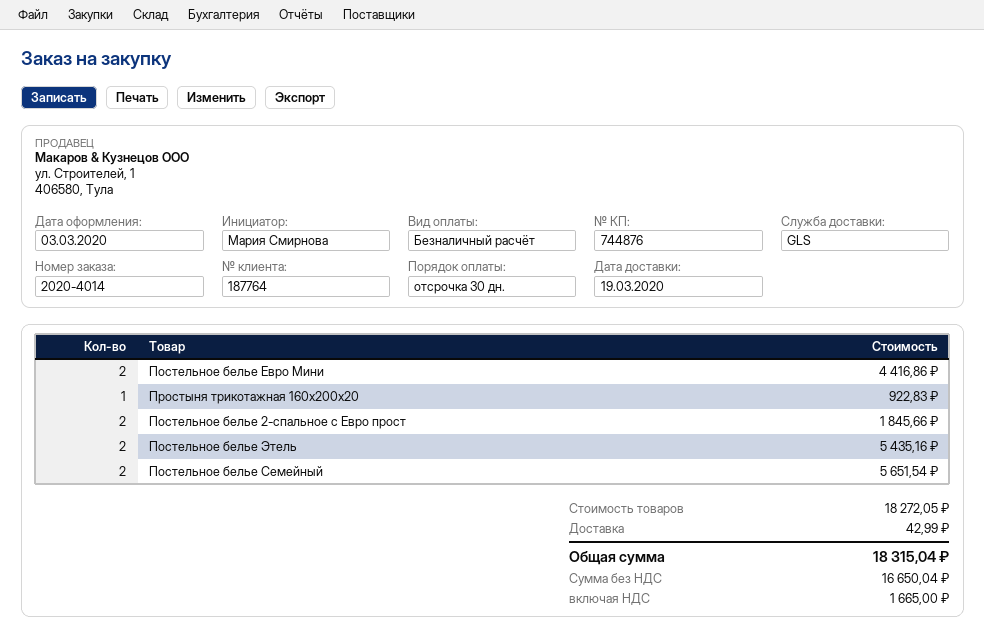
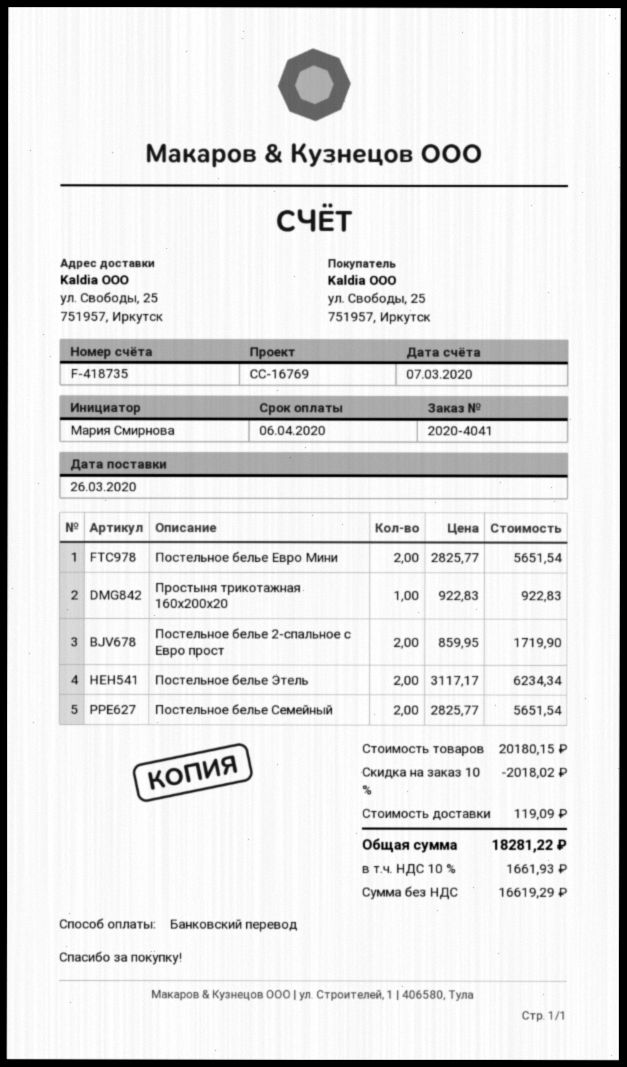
order number: 2020-4014 -> 2020-4041
delivery date: 2020-03-19 -> 2020-03-26
Постельное белье Евро Мини: 2 for 4416.86 -> 2 for 5651.54
Постельное белье 2-спальное с Евро прост: 2 for 1845.66 -> 2 for 1719.90
Постельное белье Этель: 2 for 5435.16 -> 2 for 6234.34
subtotal: 18272.05 -> 20180.15
discount: none -> 10% = 2018.02
shipping: 42.99 -> 119.09
net: 16650.04 -> 16619.29
tax: 1665.00 -> 1661.93
total: 18315.04 -> 18281.22

